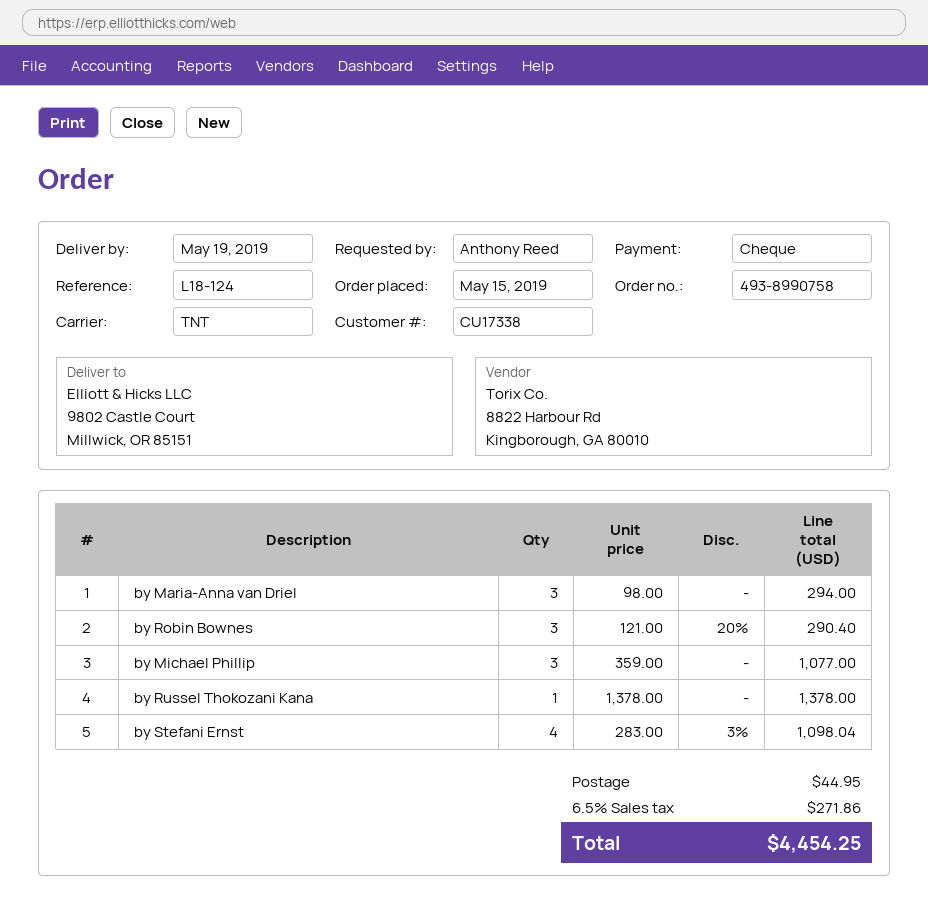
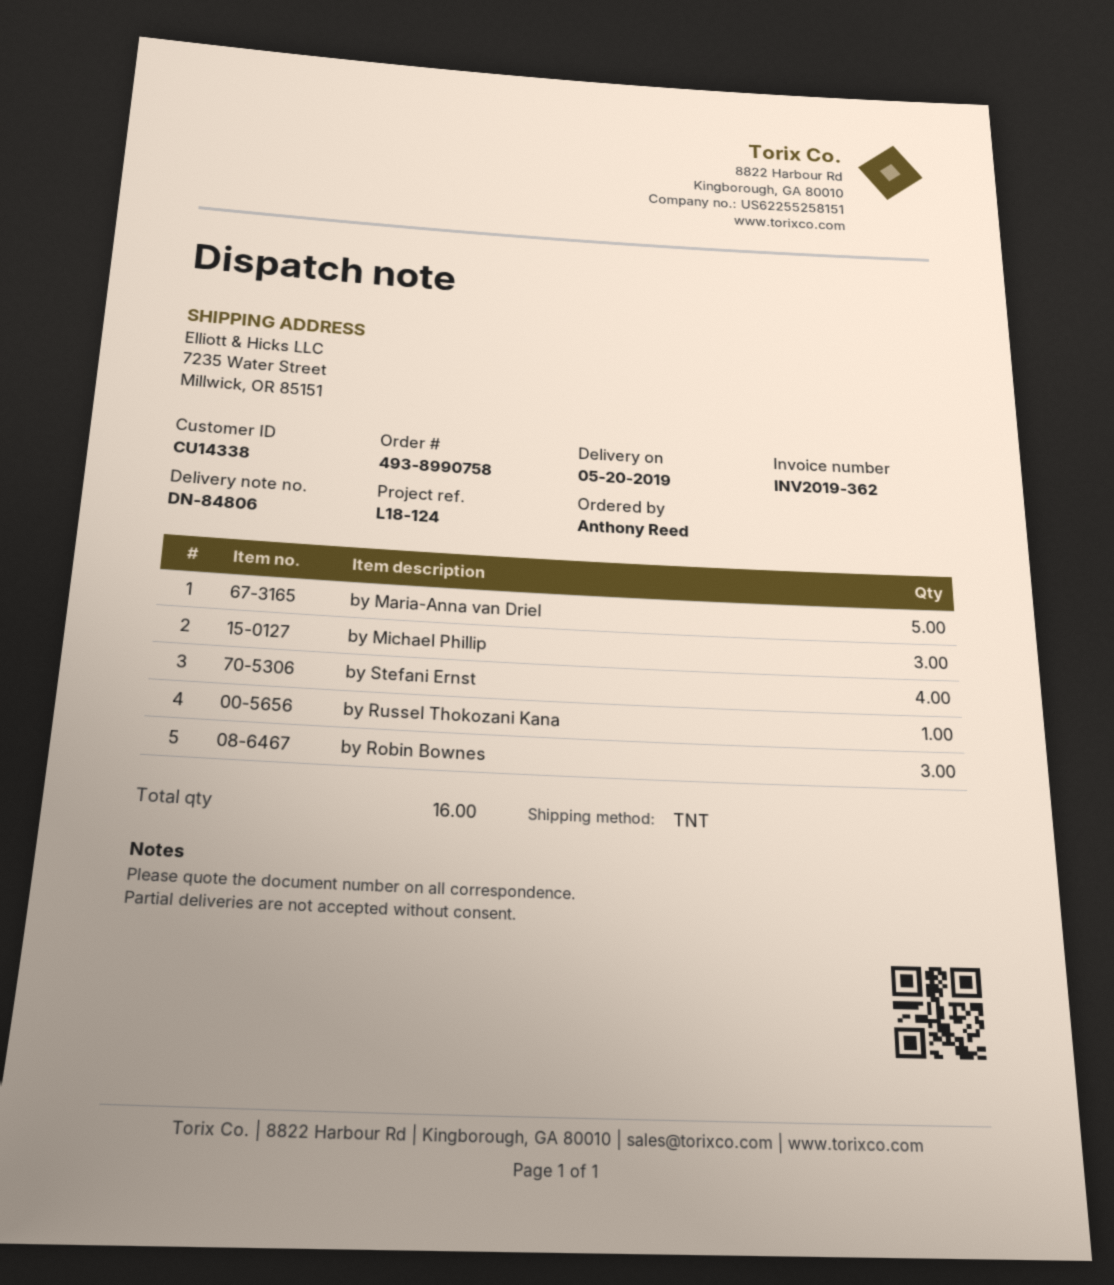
delivery date: 2019-05-19 -> 2019-05-20
customer number: CU17338 -> CU14338
ship to: 9802 Castle Court, Millwick, OR 85151 -> 7235 Water Street, Millwick, OR 85151
by Maria-Anna van Driel: 3 -> 5

